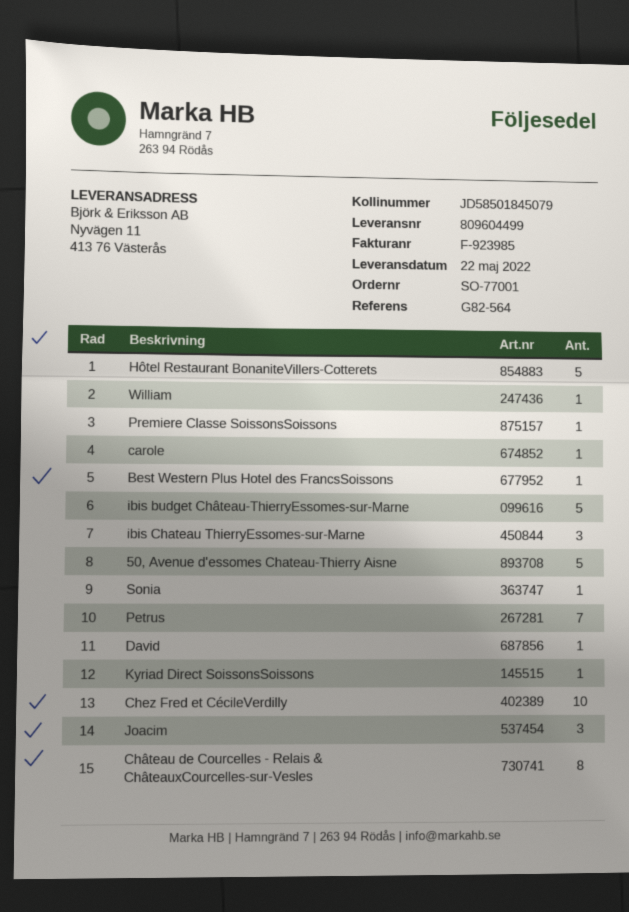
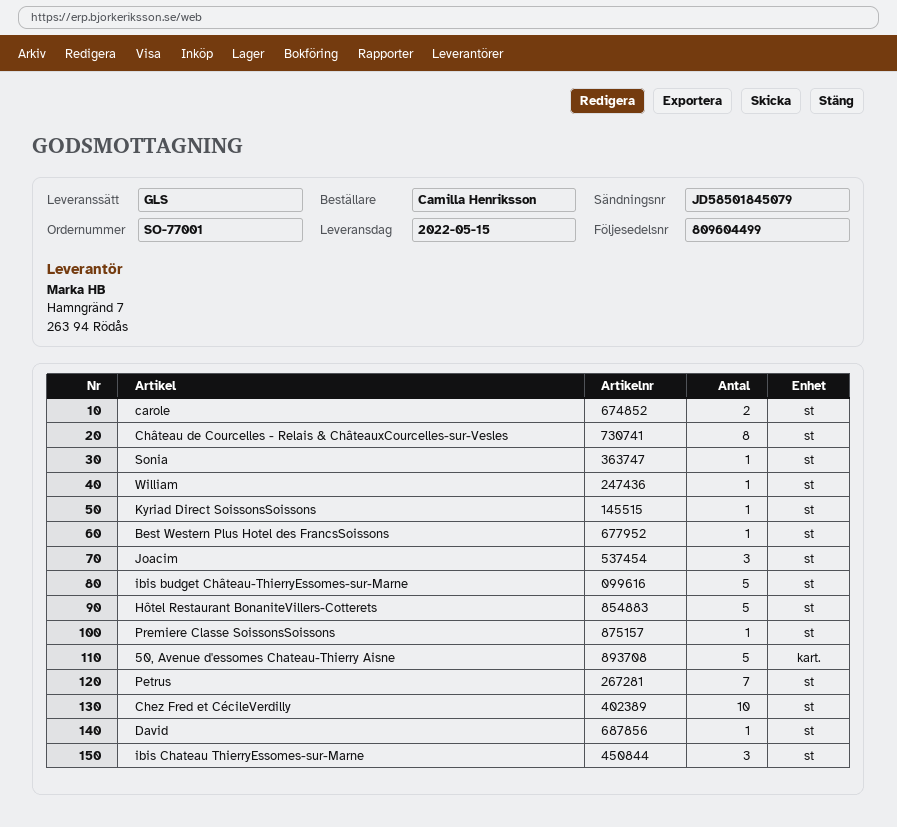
delivery date: 2022-05-22 -> 2022-05-15
carole: 1 -> 2

